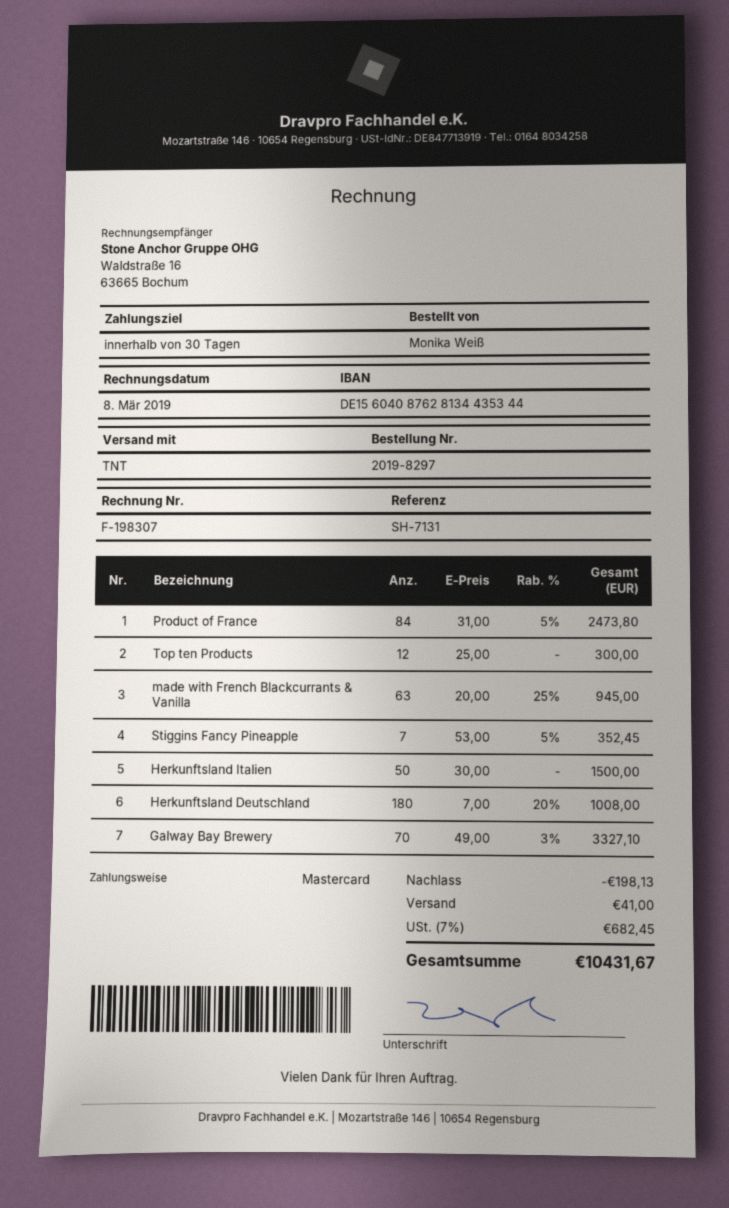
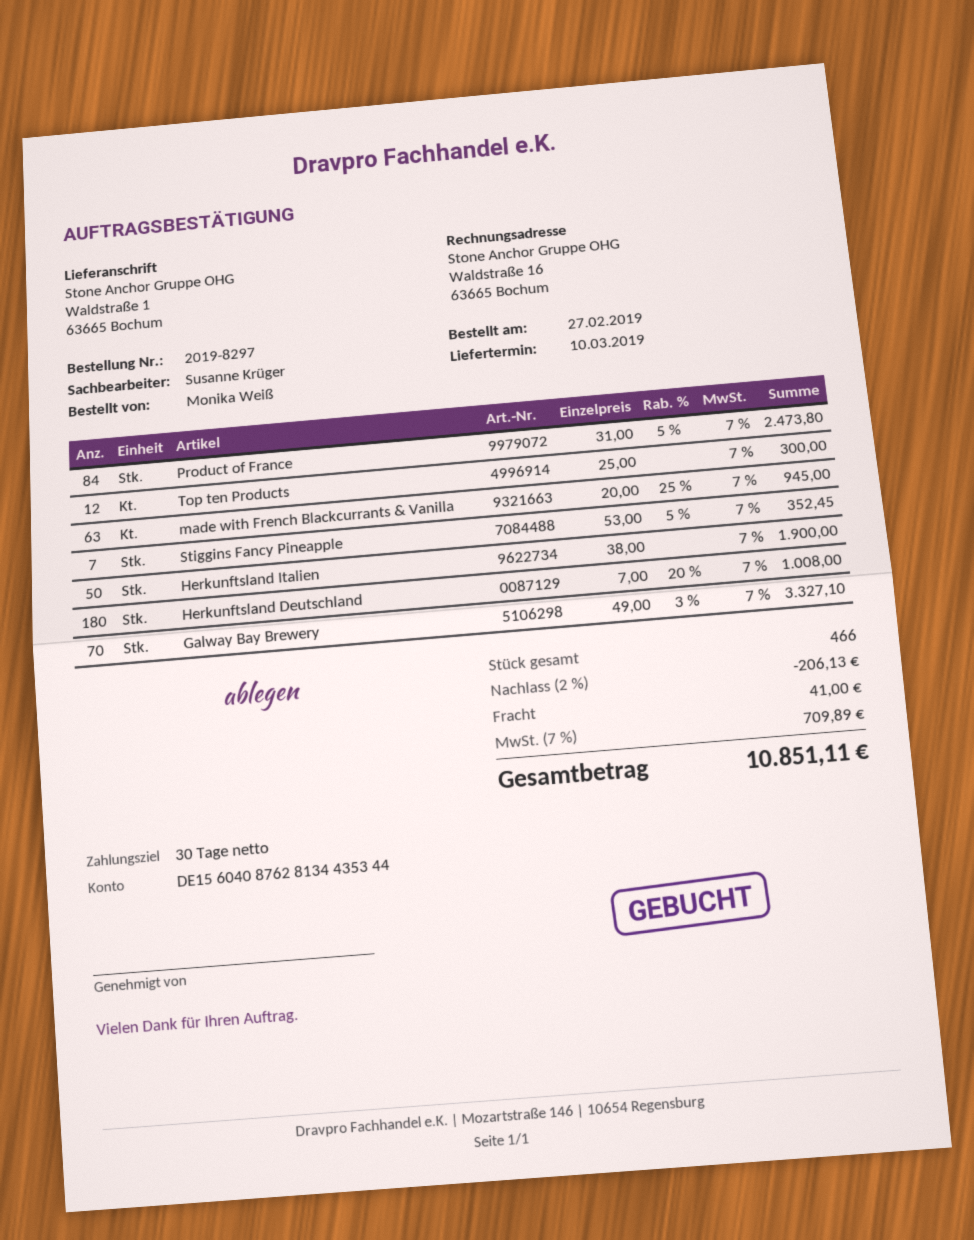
Herkunftsland Italien: 50 x 30.00 = 1500.00 -> 50 x 38.00 = 1900.00
discount: 198.13 -> 206.13
tax: 7% = 682.45 -> 7% = 709.89
total: 10431.67 -> 10851.11

